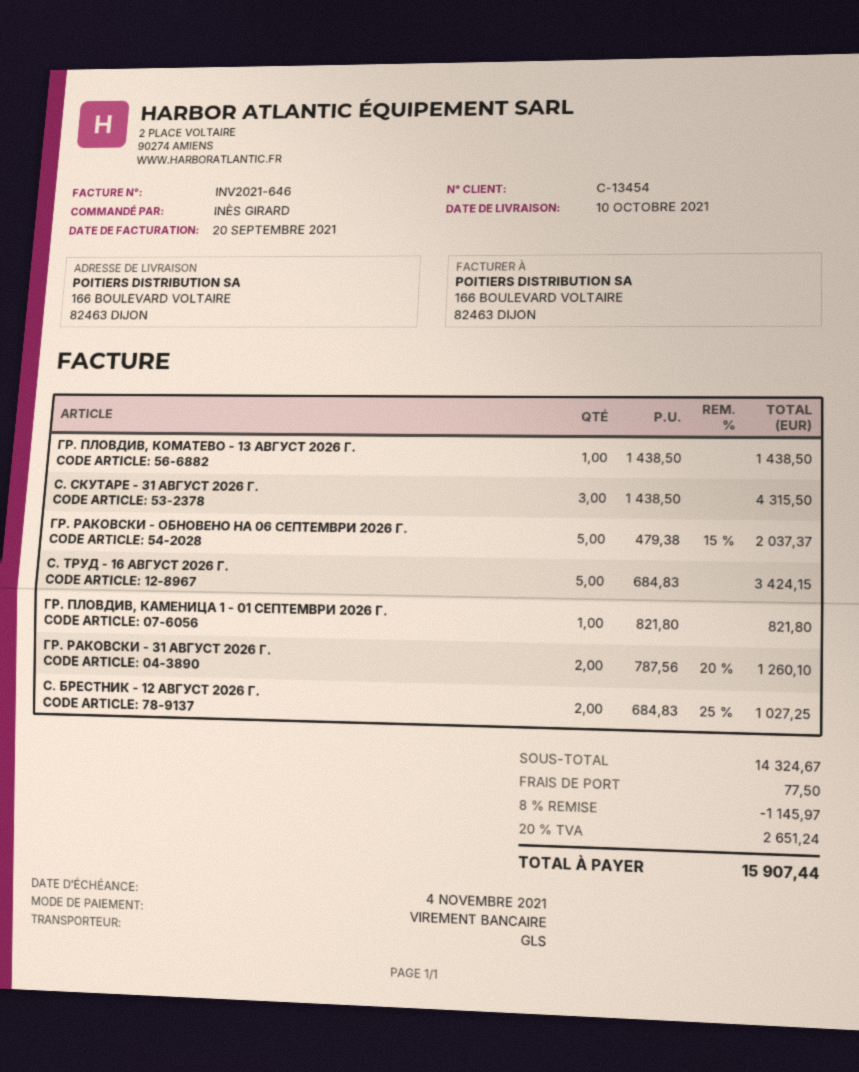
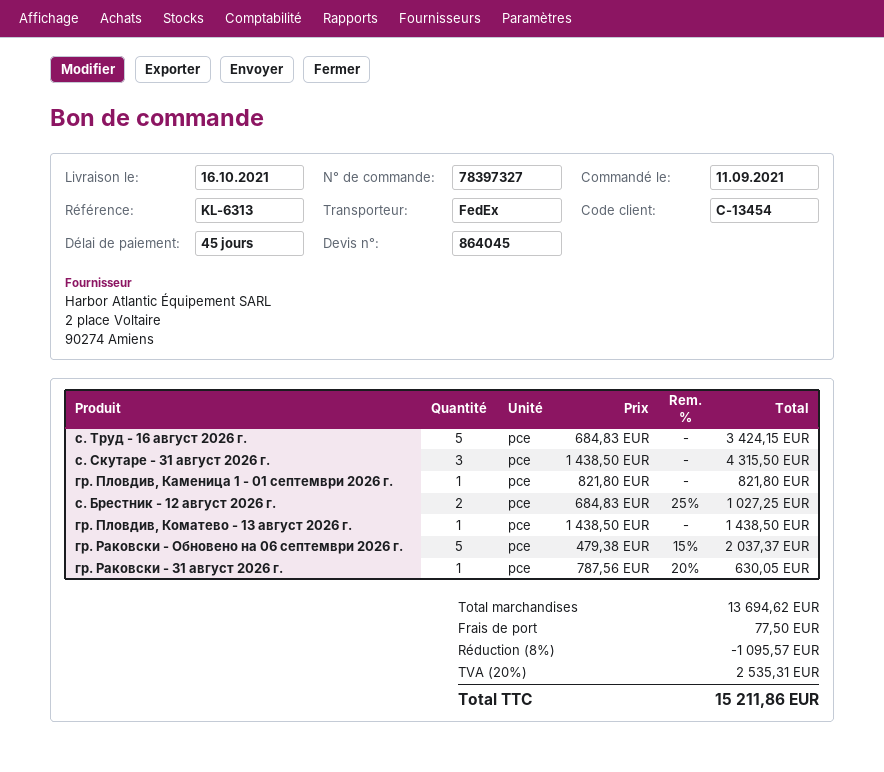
delivery date: 2021-10-10 -> 2021-10-16
shipping method: GLS -> FedEx
ГР. РАКОВСКИ - 31 АВГУСТ 2026 Г.: 2 x 787.56 - 20% = 1260.10 -> 1 x 787.56 - 20% = 630.05
subtotal: 14324.67 -> 13694.62
discount: 8% = 1145.97 -> 8% = 1095.57
tax: 20% = 2651.24 -> 20% = 2535.31
total: 15907.44 -> 15211.86

